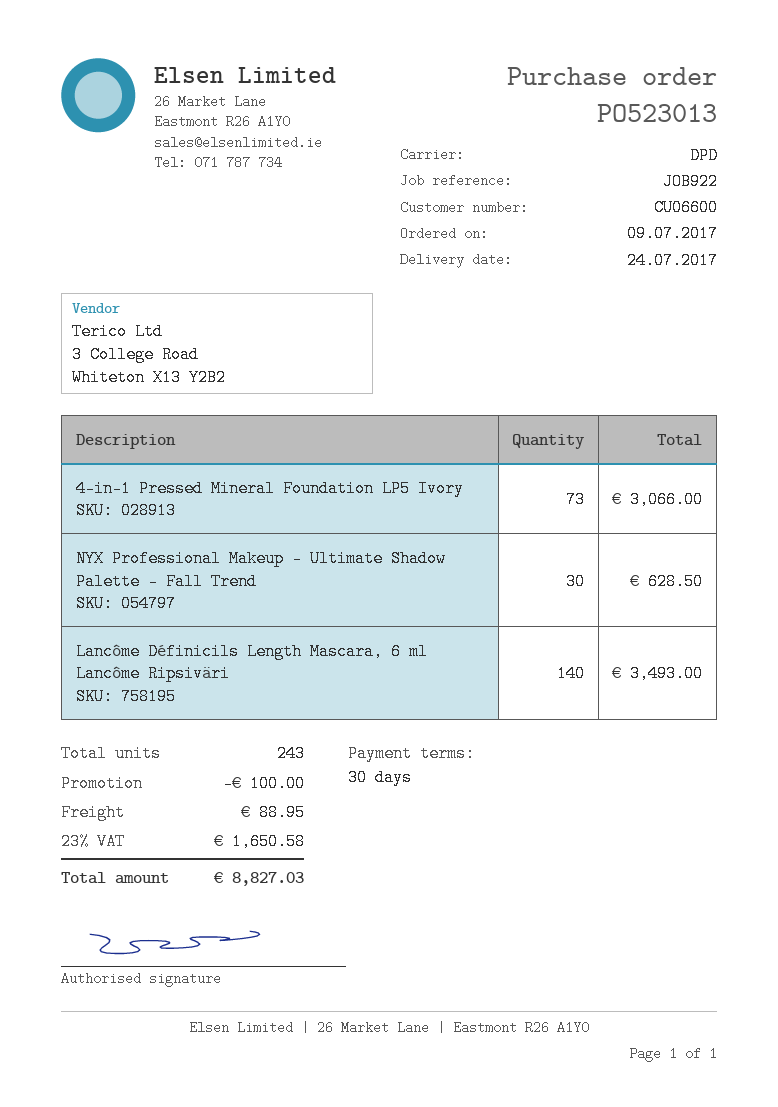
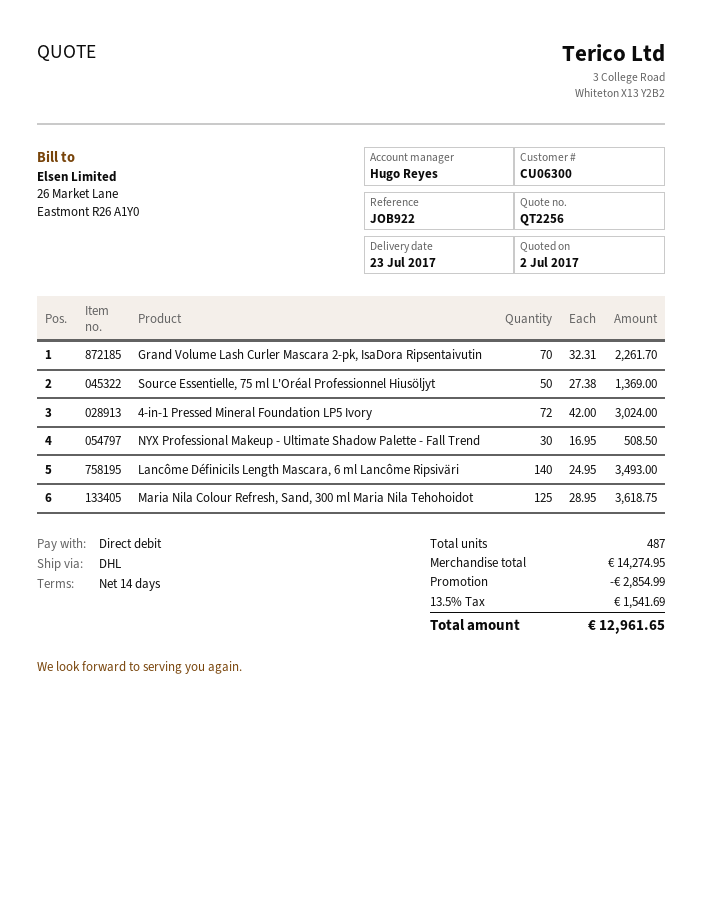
delivery date: 2017-07-24 -> 2017-07-23
payment terms: 30 days -> 14 days
customer number: CU06600 -> CU06300
shipping method: DPD -> DHL
4-in-1 Pressed Mineral Foundation LP5 Ivory: 73 for 3066.00 -> 72 for 3024.00
NYX Professional Makeup - Ultimate Shadow Palette - Fall Trend: 30 for 628.50 -> 30 for 508.50
Grand Volume Lash Curler Mascara 2-pk, IsaDora Ripsentaivutin: none -> 70 for 2261.70
Source Essentielle, 75 ml L'Oréal Professionnel Hiusöljyt: none -> 50 for 1369.00
Maria Nila Colour Refresh, Sand, 300 ml Maria Nila Tehohoidot: none -> 125 for 3618.75
total quantity: 243 -> 487
discount: 100.00 -> 2854.99
shipping: 88.95 -> none
tax: 23% = 1650.58 -> 13.5% = 1541.69
total: 8827.03 -> 12961.65

